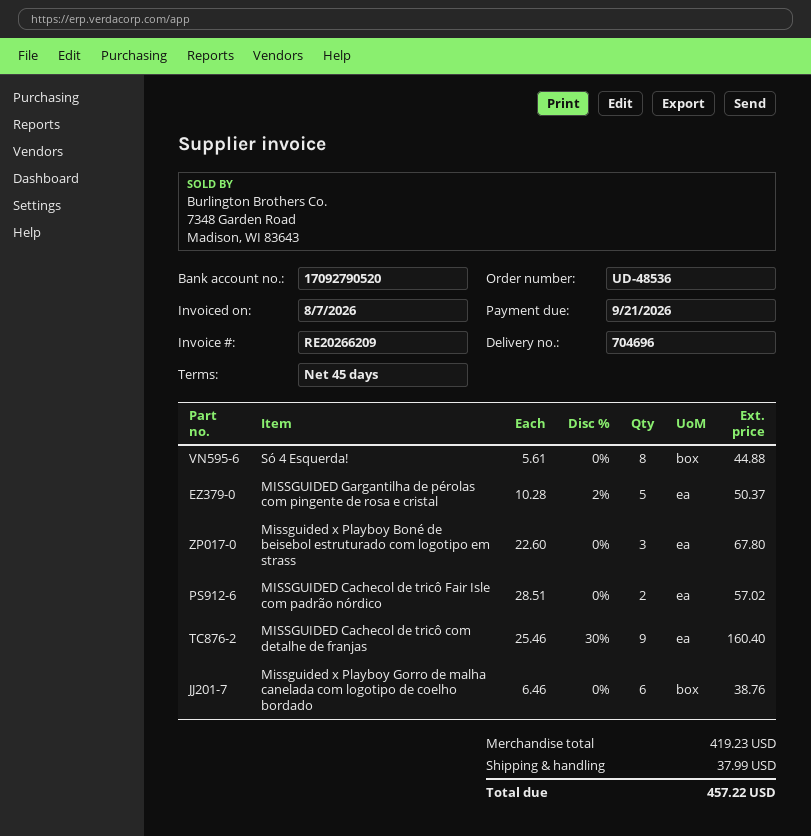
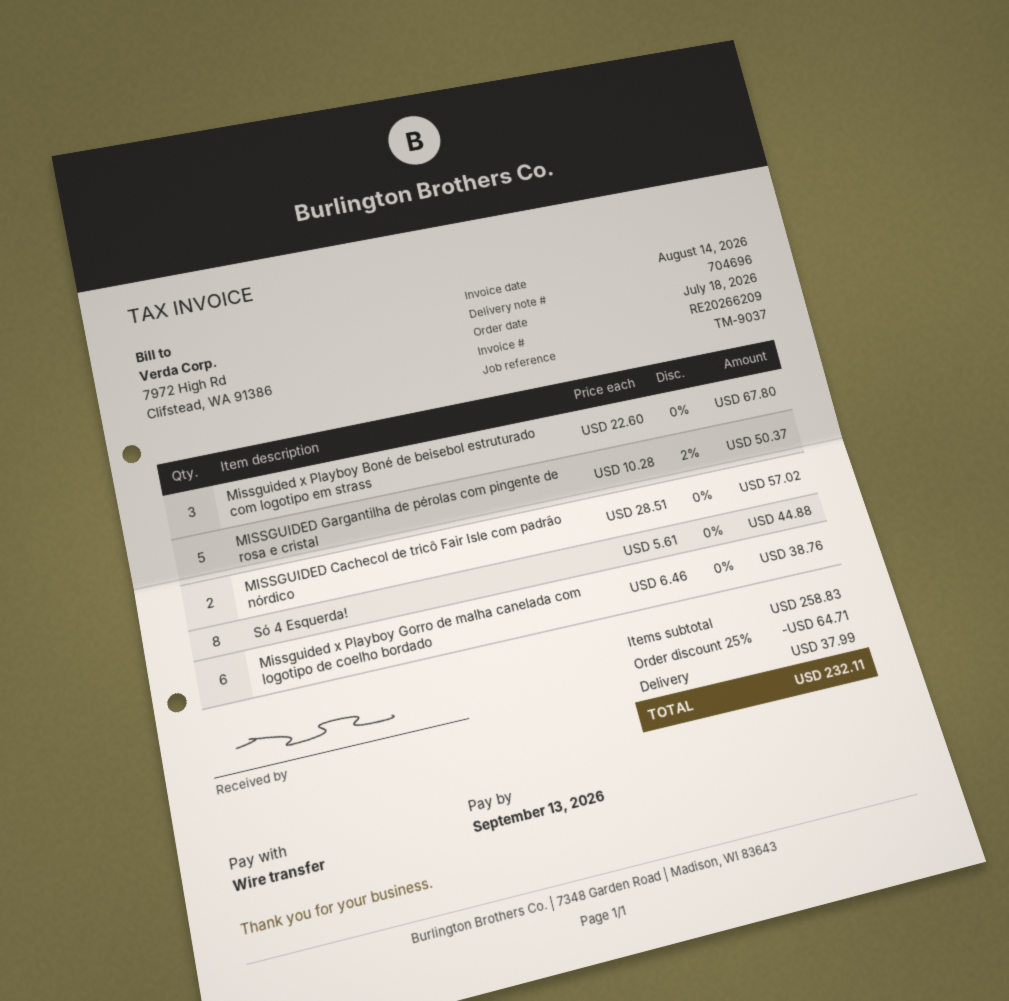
invoice date: 2026-08-07 -> 2026-08-14
due date: 2026-09-21 -> 2026-09-13
MISSGUIDED Cachecol de tricô com detalhe de franjas: 9 x 25.46 - 30% = 160.40 -> none
subtotal: 419.23 -> 258.83
discount: none -> 25% = 64.71
total: 457.22 -> 232.11

